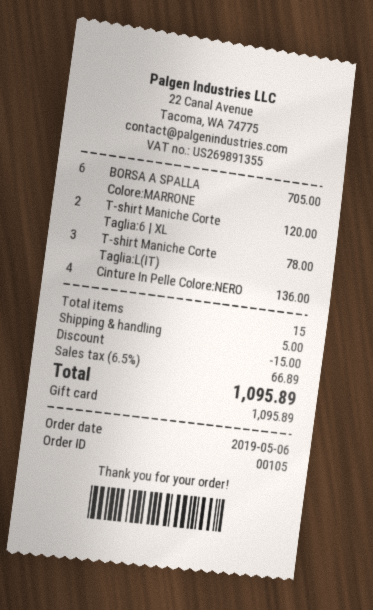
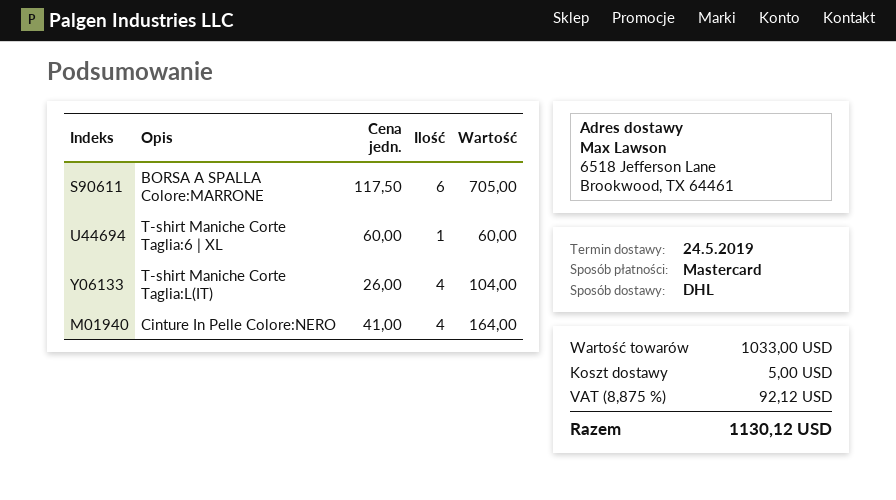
payment method: gift card -> Mastercard
T-shirt Maniche Corte Taglia:6 | XL: 2 for 120.00 -> 1 for 60.00
T-shirt Maniche Corte Taglia:L(IT): 3 for 78.00 -> 4 for 104.00
Cinture In Pelle Colore:NERO: 4 for 136.00 -> 4 for 164.00
discount: 15.00 -> none
tax: 6.5% = 66.89 -> 8.875% = 92.12
total: 1095.89 -> 1130.12

